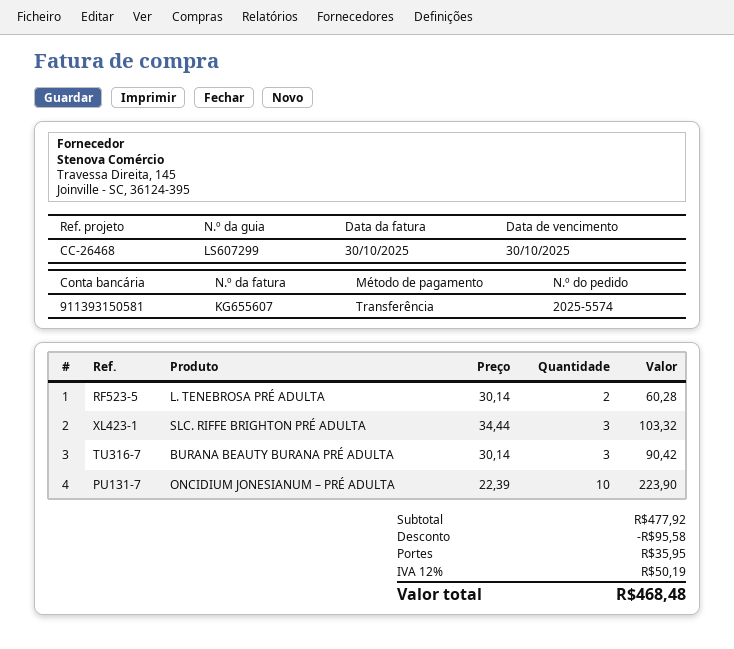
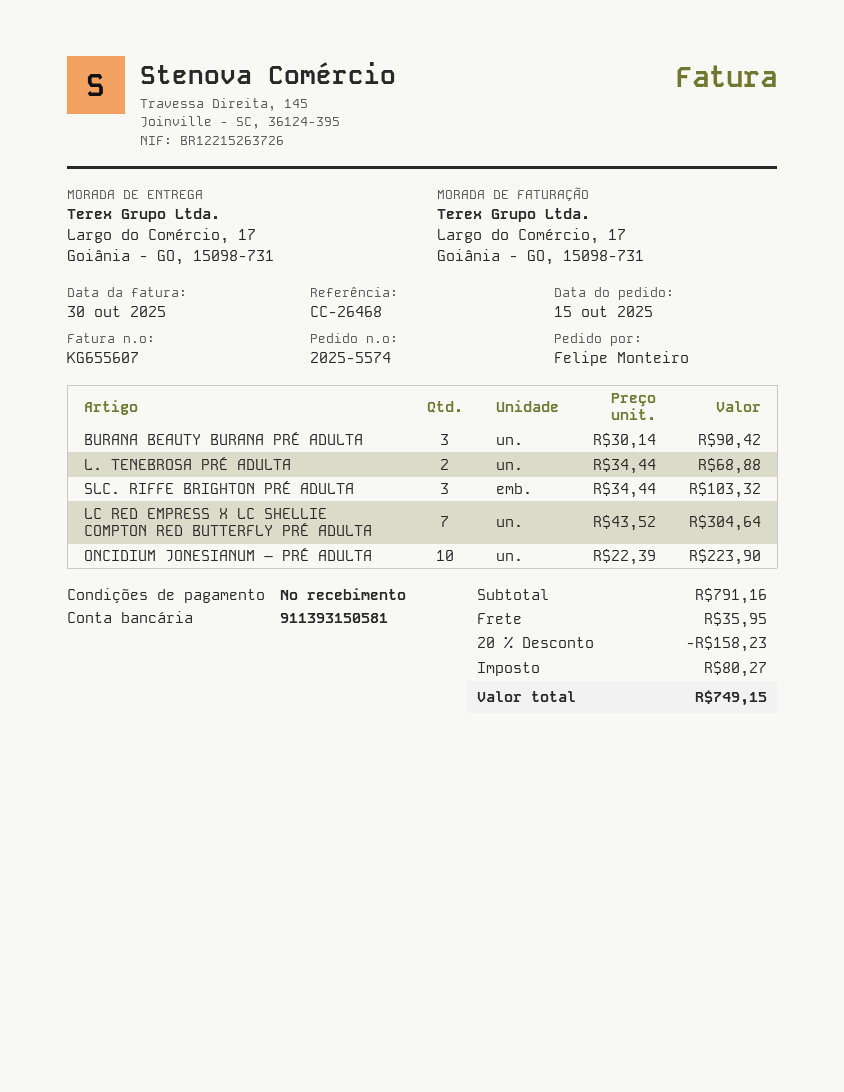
L. TENEBROSA PRÉ ADULTA: 2 x 30.14 = 60.28 -> 2 x 34.44 = 68.88
LC RED EMPRESS X LC SHELLIE COMPTON RED BUTTERFLY PRÉ ADULTA: none -> 7 x 43.52 = 304.64
subtotal: 477.92 -> 791.16
discount: 95.58 -> 158.23
tax: 50.19 -> 80.27
total: 468.48 -> 749.15

